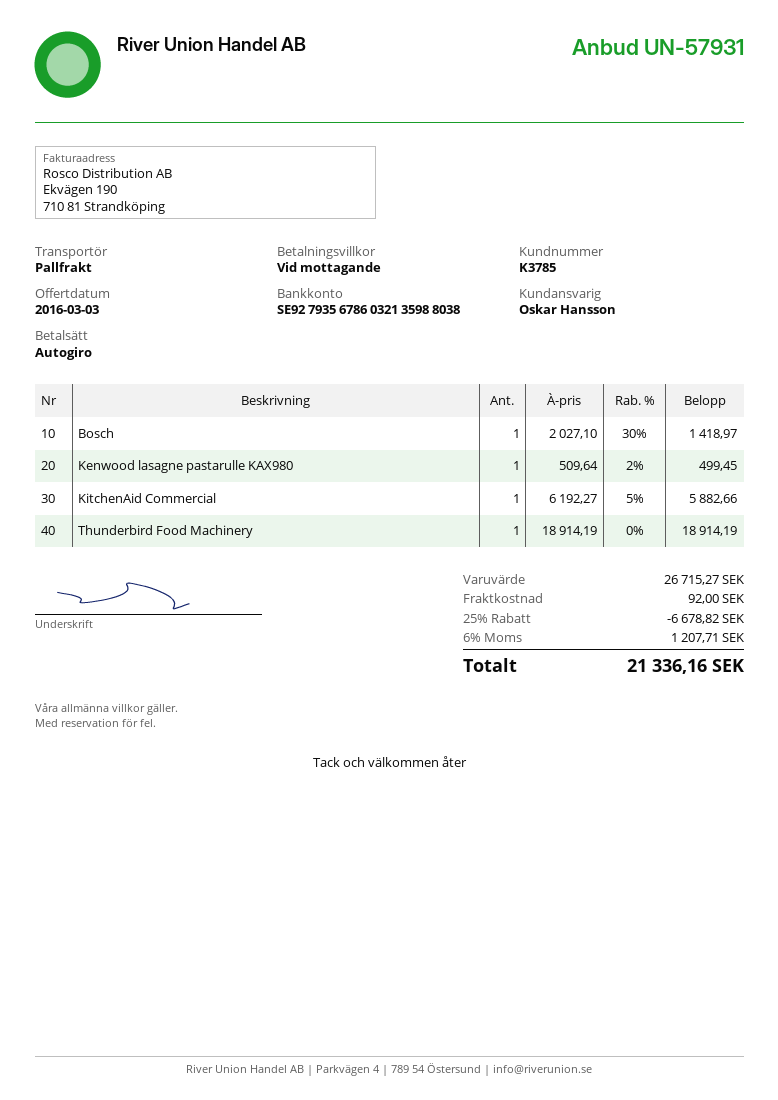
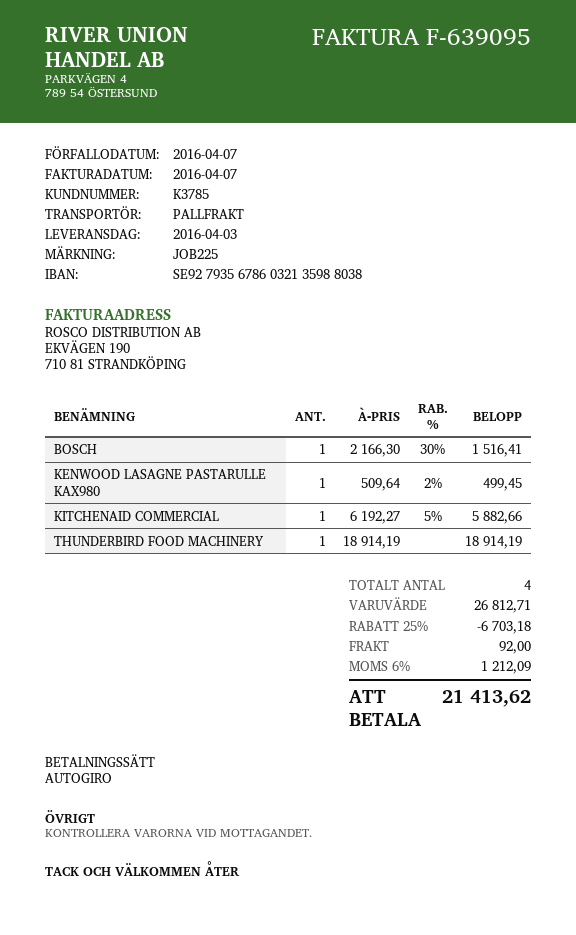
Bosch: 1 x 2027.10 - 30% = 1418.97 -> 1 x 2166.30 - 30% = 1516.41
subtotal: 26715.27 -> 26812.71
discount: 25% = 6678.82 -> 25% = 6703.18
tax: 6% = 1207.71 -> 6% = 1212.09
total: 21336.16 -> 21413.62

